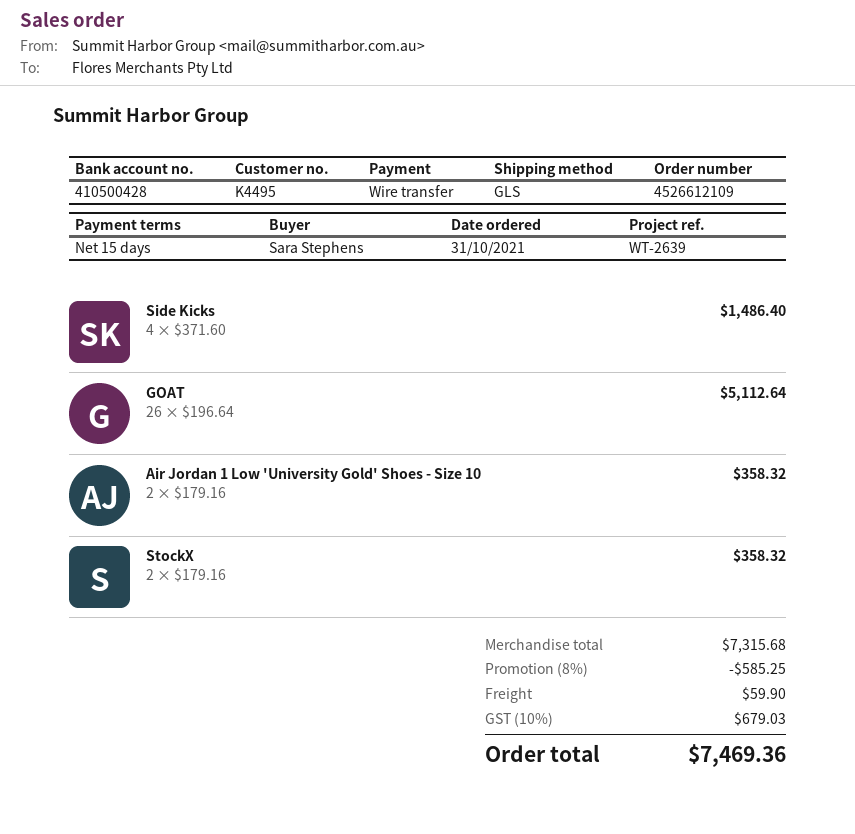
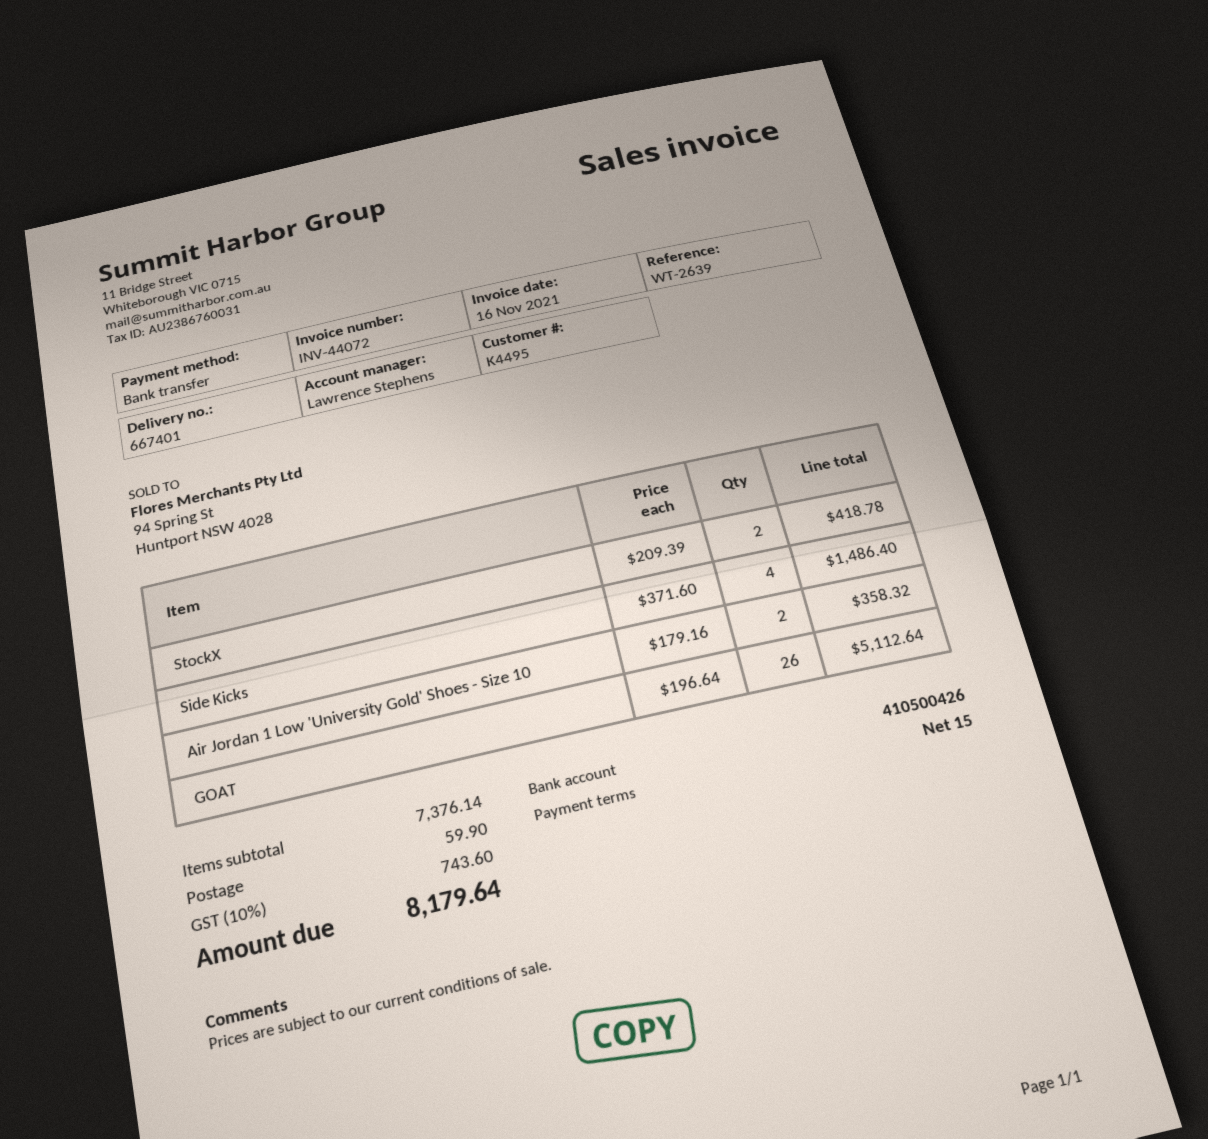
bank account: 410500428 -> 410500426
StockX: 2 x 179.16 = 358.32 -> 2 x 209.39 = 418.78
subtotal: 7315.68 -> 7376.14
discount: 8% = 585.25 -> none
tax: 10% = 679.03 -> 10% = 743.60
total: 7469.36 -> 8179.64

